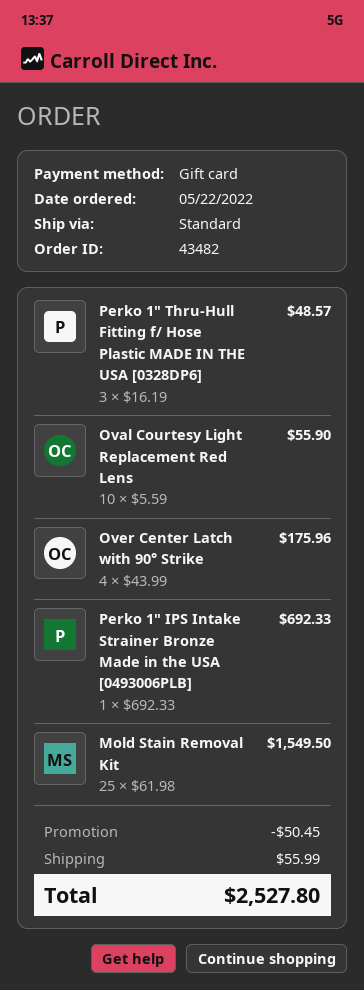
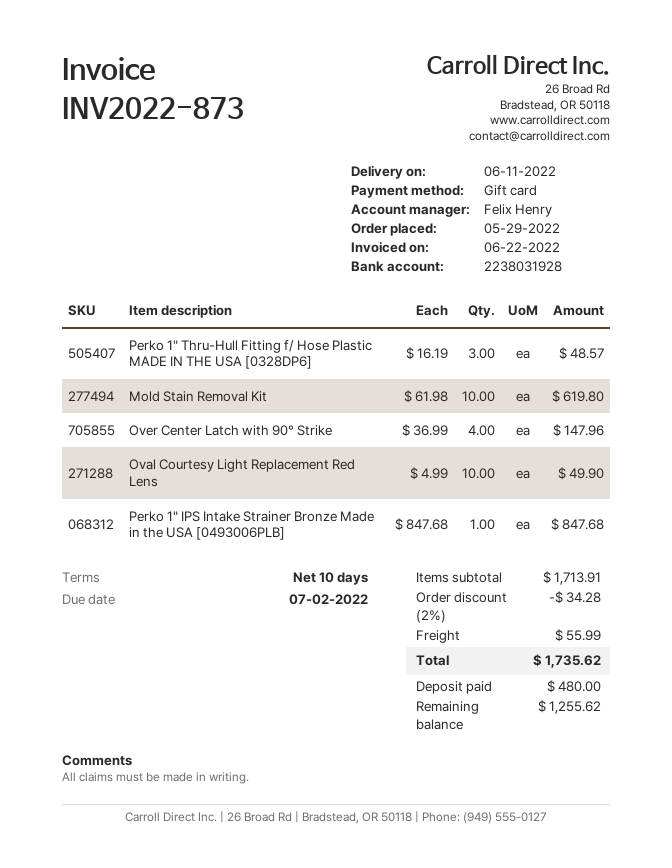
order date: 2022-05-22 -> 2022-05-29
Oval Courtesy Light Replacement Red Lens: 10 x 5.59 = 55.90 -> 10 x 4.99 = 49.90
Over Center Latch with 90° Strike: 4 x 43.99 = 175.96 -> 4 x 36.99 = 147.96
Perko 1" IPS Intake Strainer Bronze Made in the USA [0493006PLB]: 1 x 692.33 = 692.33 -> 1 x 847.68 = 847.68
Mold Stain Removal Kit: 25 x 61.98 = 1549.50 -> 10 x 61.98 = 619.80
discount: 50.45 -> 34.28
total: 2527.80 -> 1735.62

